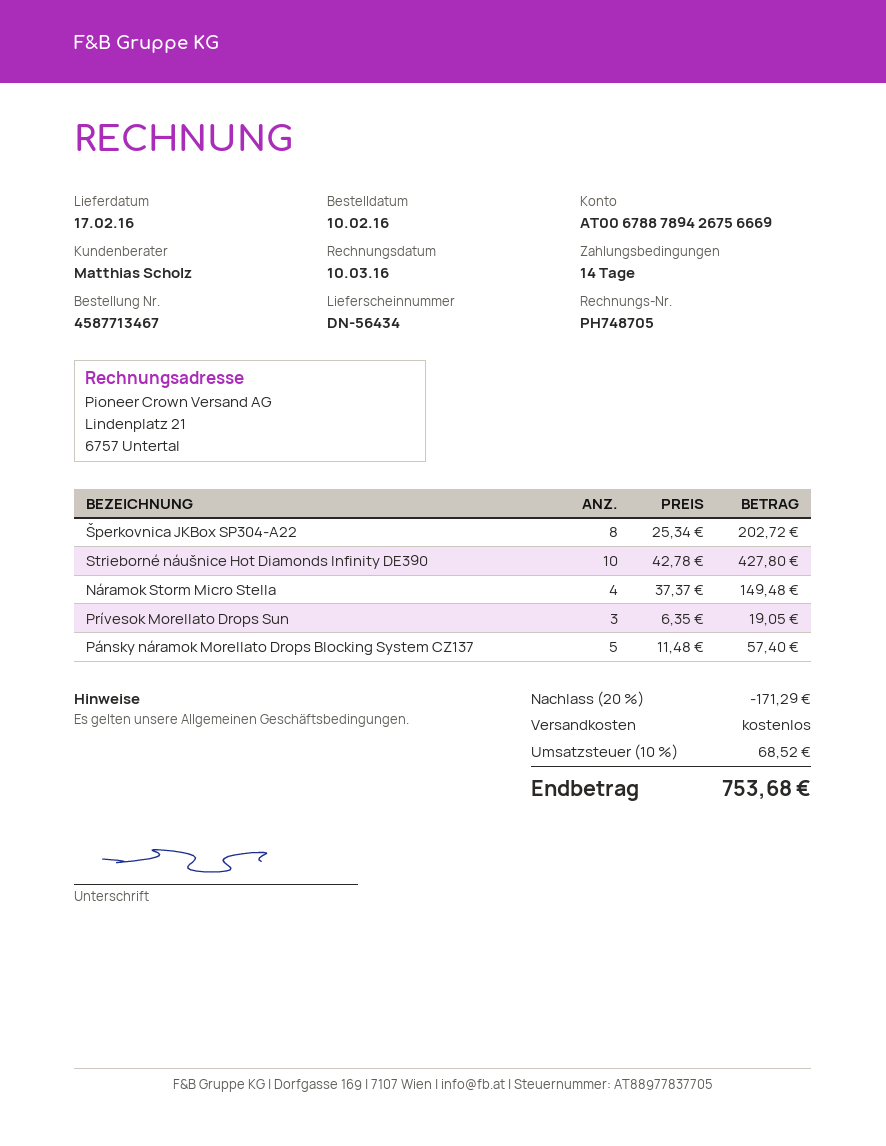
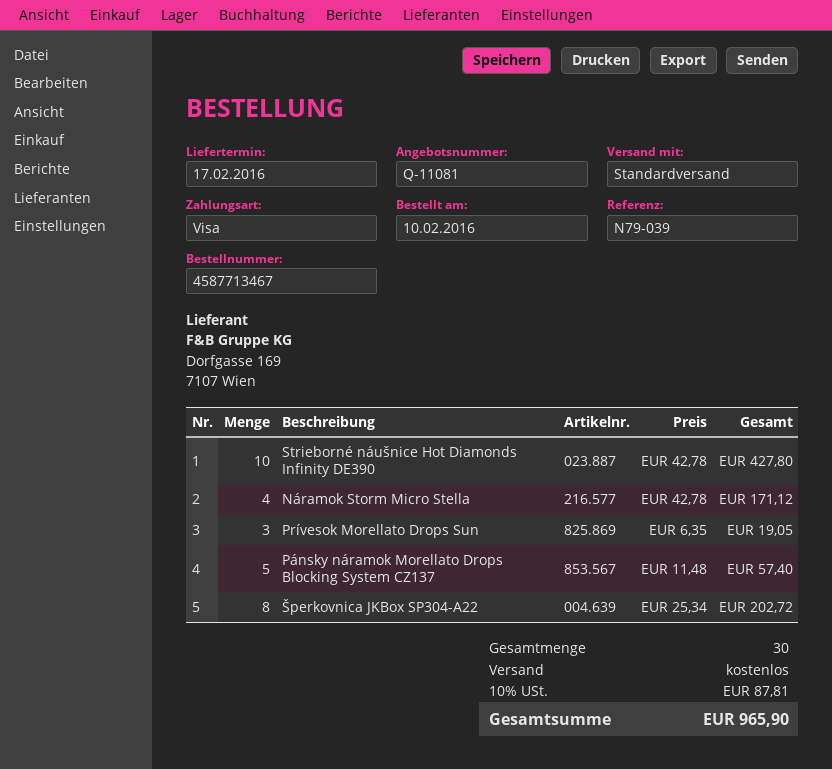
Náramok Storm Micro Stella: 4 x 37.37 = 149.48 -> 4 x 42.78 = 171.12
discount: 20% = 171.29 -> none
tax: 10% = 68.52 -> 10% = 87.81
total: 753.68 -> 965.90

